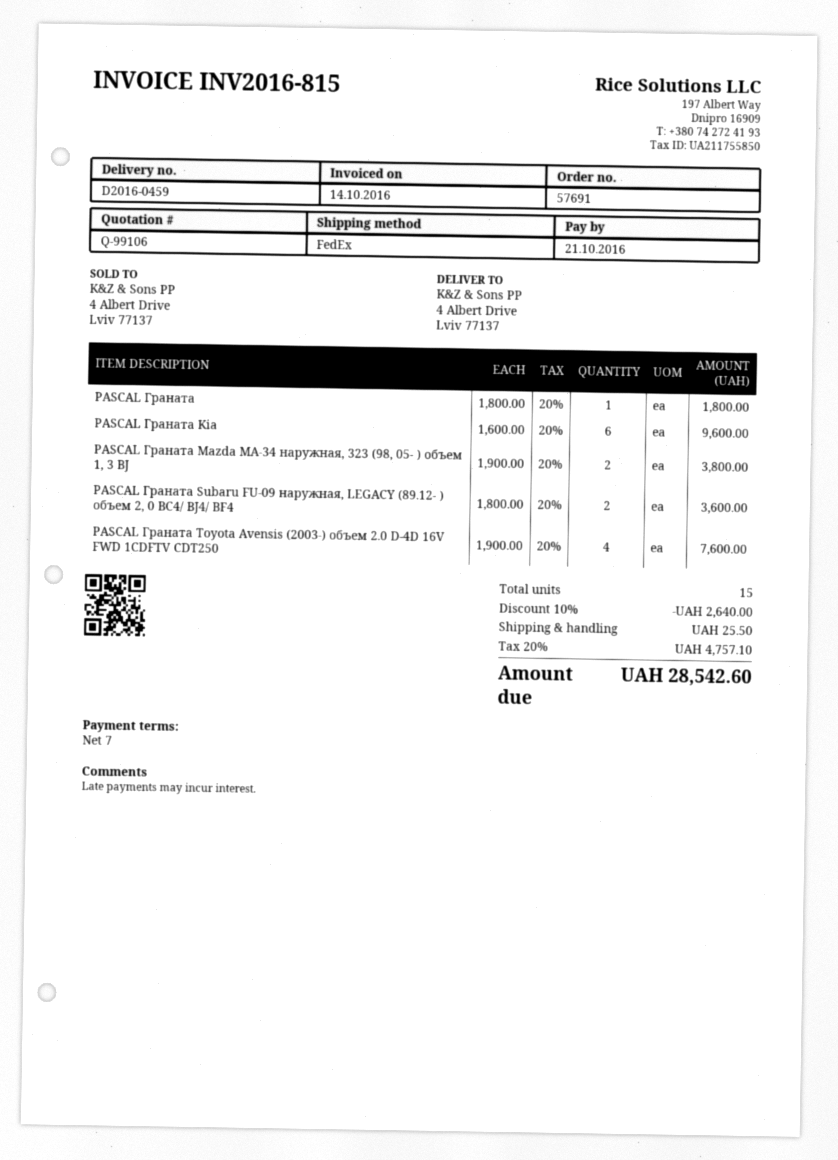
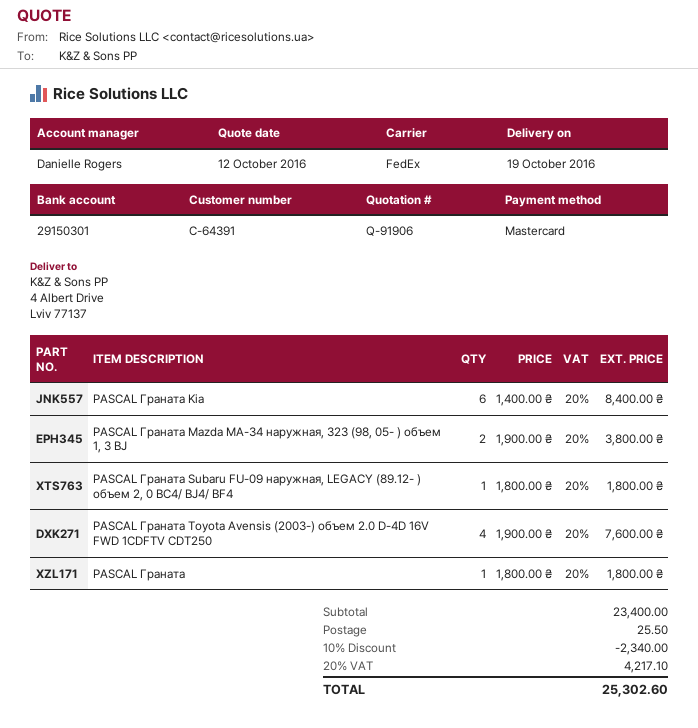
quote number: Q-99106 -> Q-91906
PASCAL Граната Kia: 6 x 1600.00 = 9600.00 -> 6 x 1400.00 = 8400.00
PASCAL Граната Subaru FU-09 наружная, LEGACY (89.12- ) объем 2, 0 BC4/ BJ4/ BF4: 2 x 1800.00 = 3600.00 -> 1 x 1800.00 = 1800.00
discount: 10% = 2640.00 -> 10% = 2340.00
tax: 20% = 4757.10 -> 20% = 4217.10
total: 28542.60 -> 25302.60

